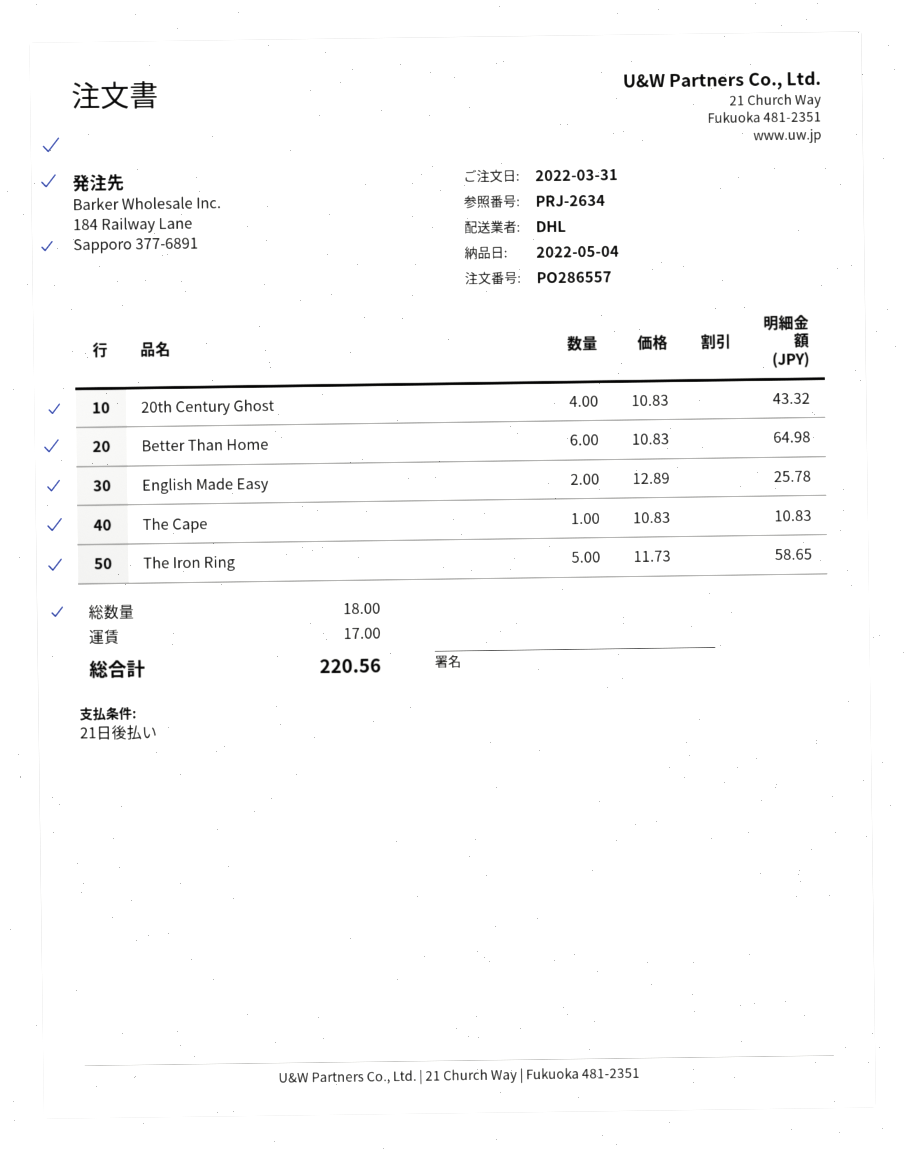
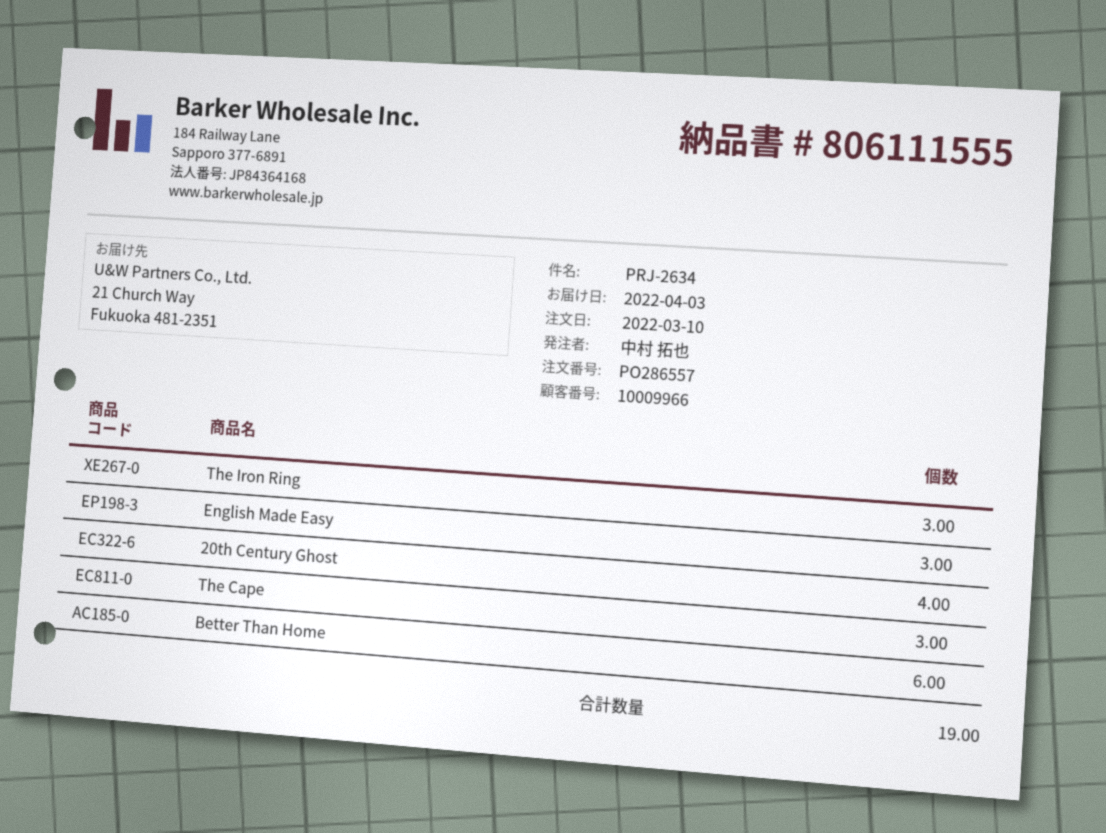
order date: 2022-03-31 -> 2022-03-10
delivery date: 2022-05-04 -> 2022-04-03
English Made Easy: 2 -> 3
The Cape: 1 -> 3
The Iron Ring: 5 -> 3
total quantity: 18 -> 19

